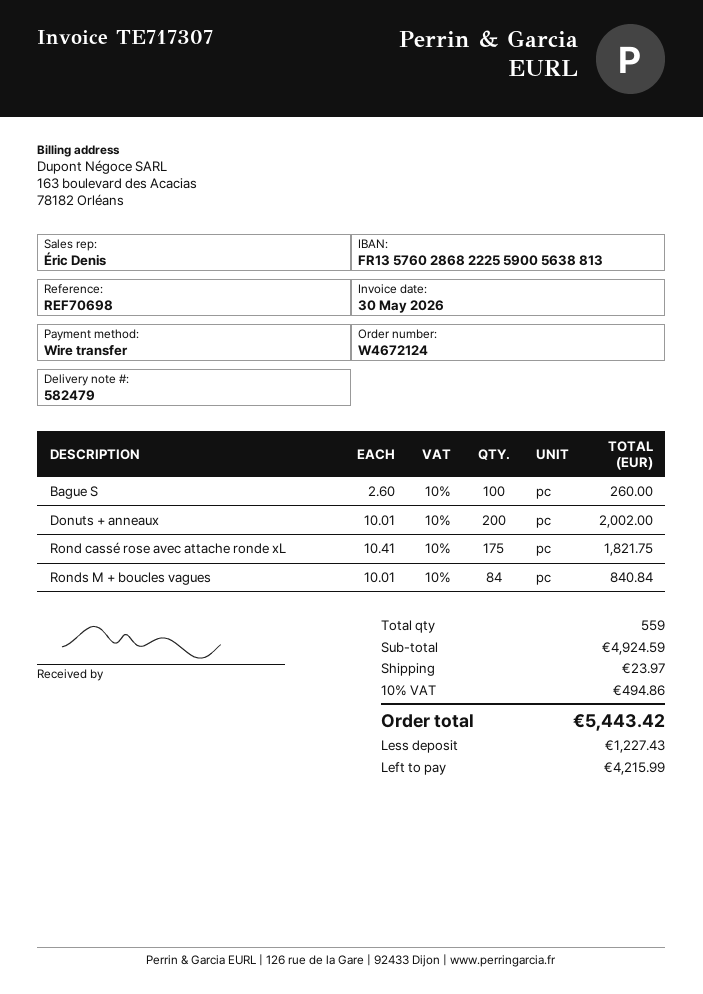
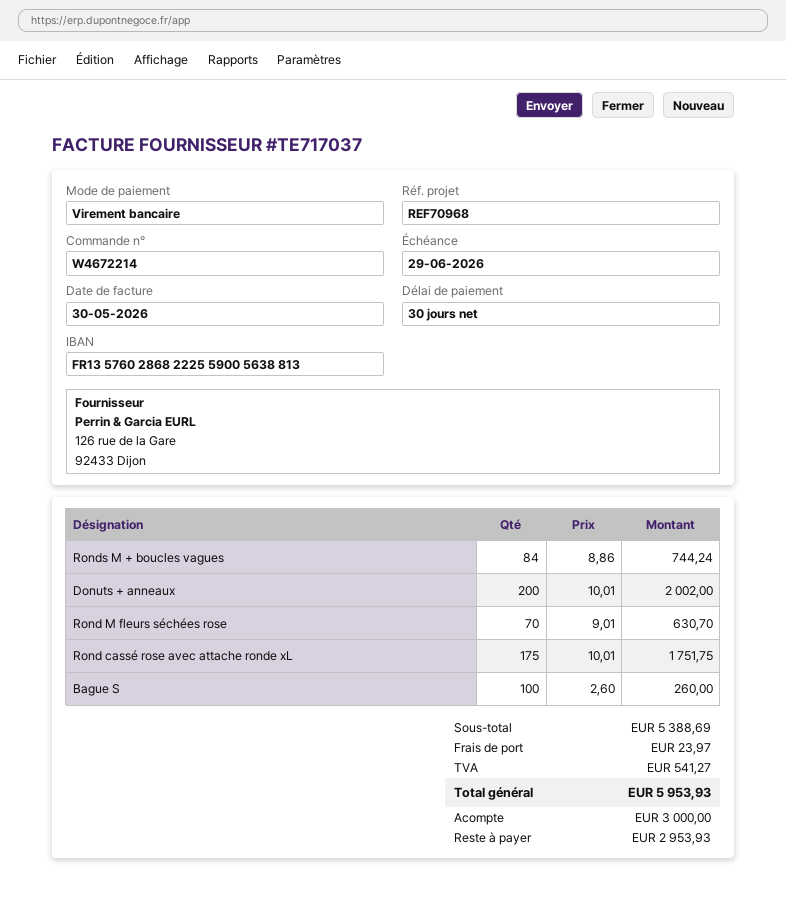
order number: W4672124 -> W4672214
invoice number: TE717307 -> TE717037
reference: REF70698 -> REF70968
Rond cassé rose avec attache ronde xL: 175 x 10.41 = 1821.75 -> 175 x 10.01 = 1751.75
Ronds M + boucles vagues: 84 x 10.01 = 840.84 -> 84 x 8.86 = 744.24
Rond M fleurs séchées rose: none -> 70 x 9.01 = 630.70
subtotal: 4924.59 -> 5388.69
tax: 494.86 -> 541.27
total: 5443.42 -> 5953.93
deposit: 1227.43 -> 3000.00
balance: 4215.99 -> 2953.93

